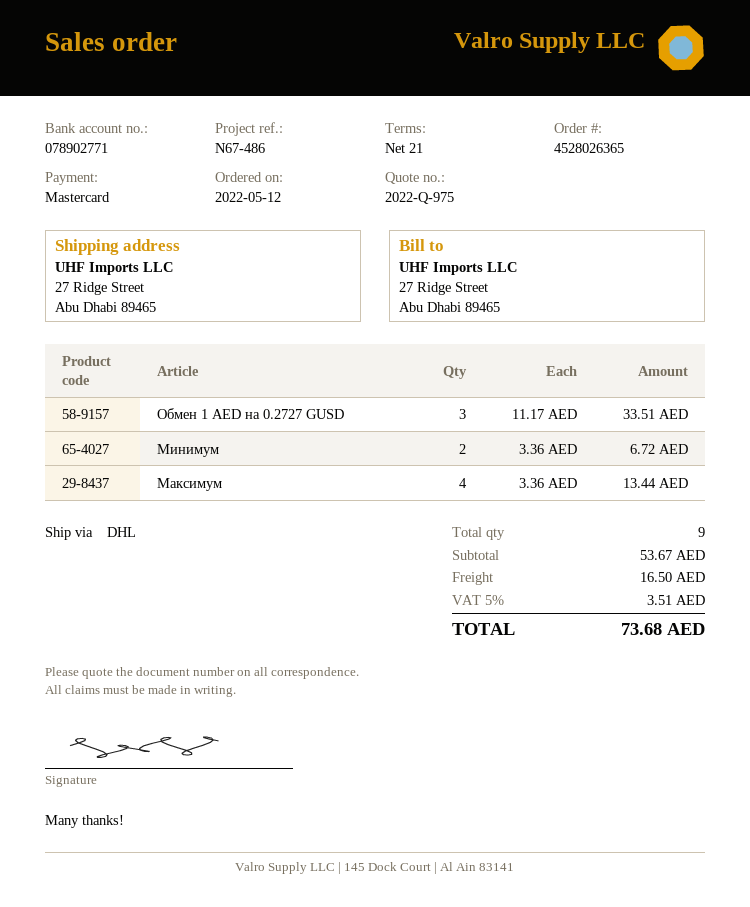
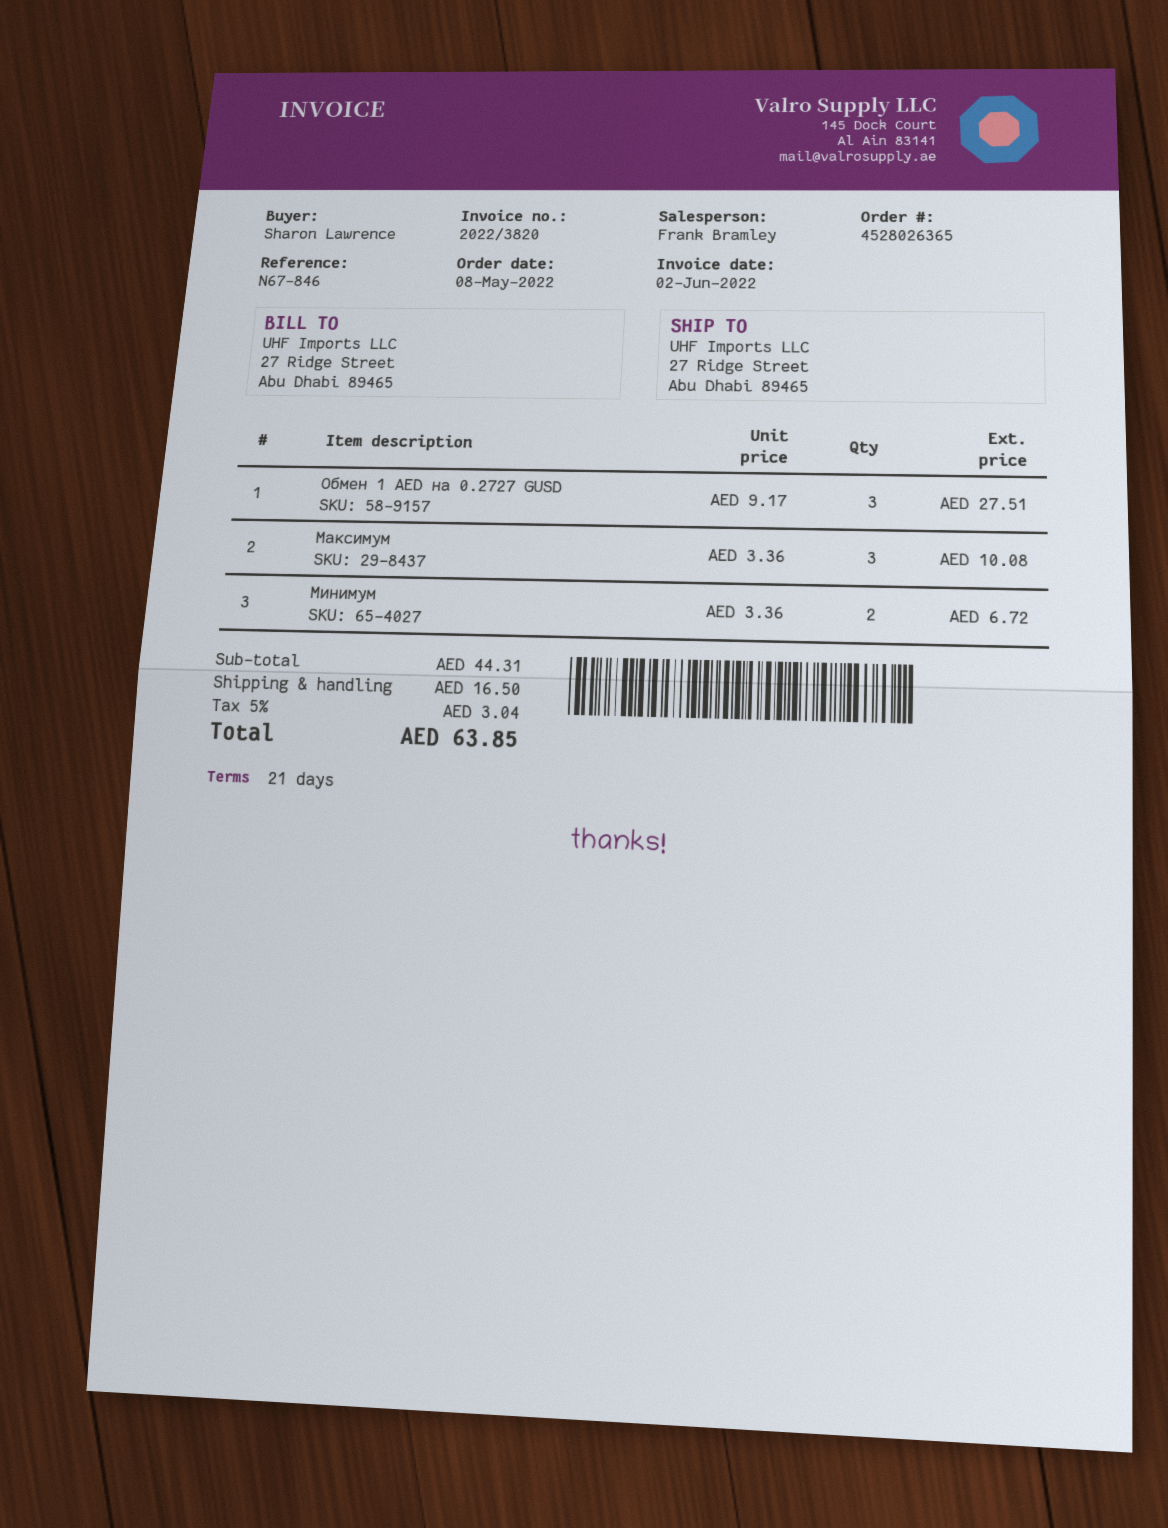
order date: 2022-05-12 -> 2022-05-08
reference: N67-486 -> N67-846
Обмен 1 AED на 0.2727 GUSD: 3 x 11.17 = 33.51 -> 3 x 9.17 = 27.51
Максимум: 4 x 3.36 = 13.44 -> 3 x 3.36 = 10.08
subtotal: 53.67 -> 44.31
tax: 5% = 3.51 -> 5% = 3.04
total: 73.68 -> 63.85

